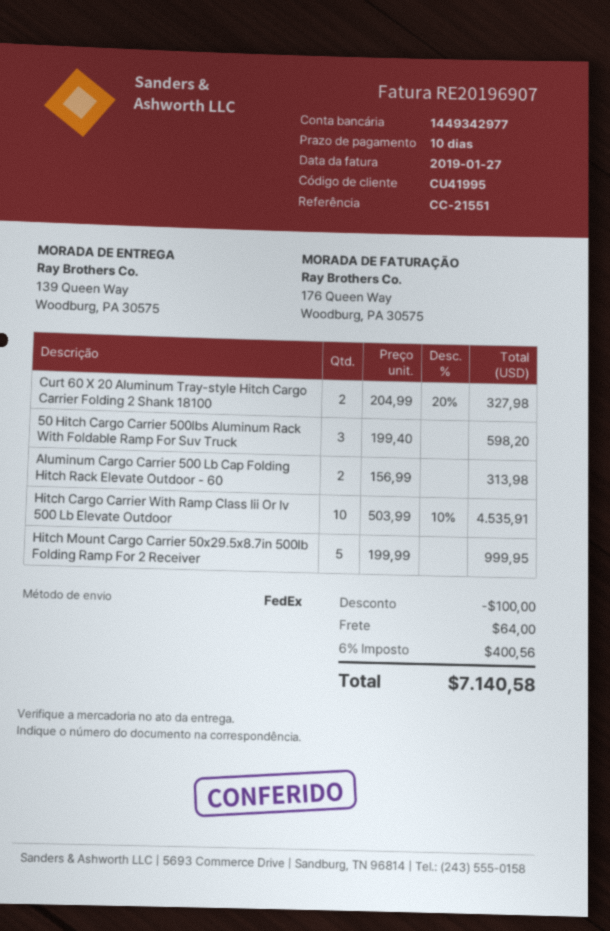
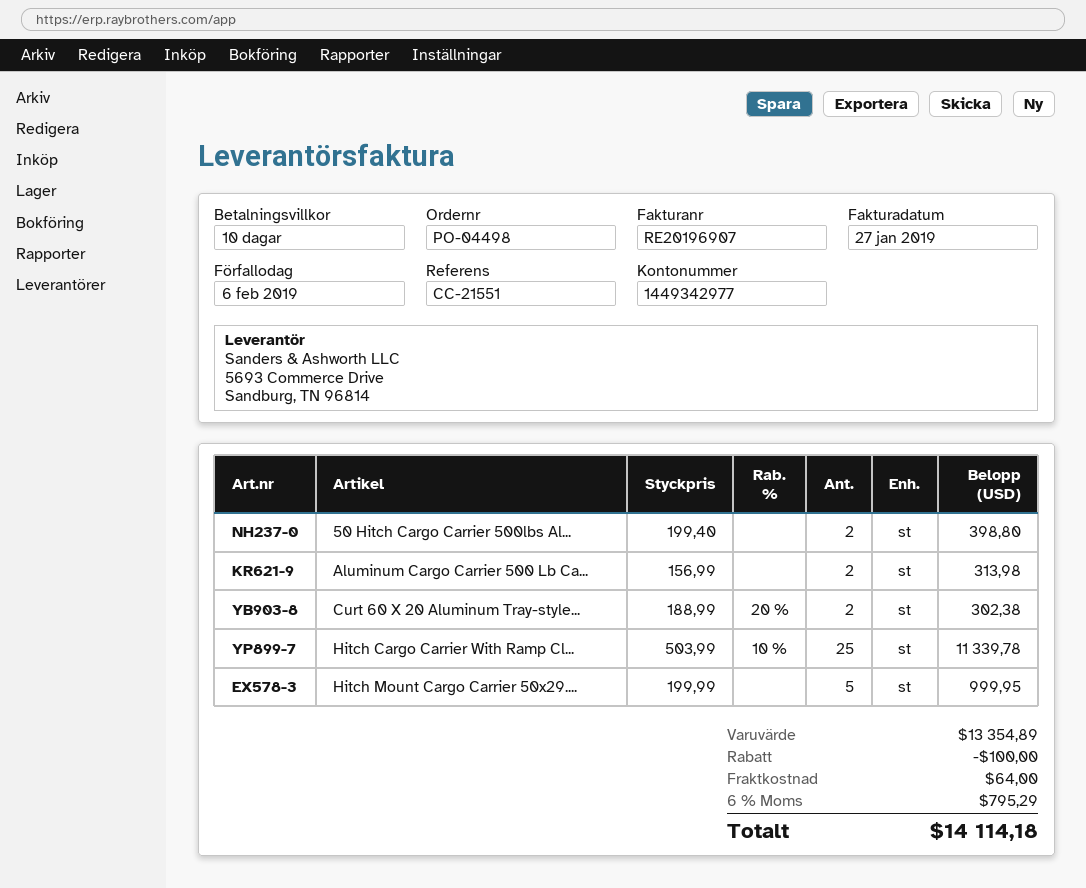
Curt 60 X 20 Aluminum Tray-style Hitch Cargo Carrier Folding 2 Shank 18100: 2 x 204.99 - 20% = 327.98 -> 2 x 188.99 - 20% = 302.38
50 Hitch Cargo Carrier 500lbs Aluminum Rack With Foldable Ramp For Suv Truck: 3 x 199.40 = 598.20 -> 2 x 199.40 = 398.80
Hitch Cargo Carrier With Ramp Class Iii Or Iv 500 Lb Elevate Outdoor: 10 x 503.99 - 10% = 4535.91 -> 25 x 503.99 - 10% = 11339.78
tax: 6% = 400.56 -> 6% = 795.29
total: 7140.58 -> 14114.18

